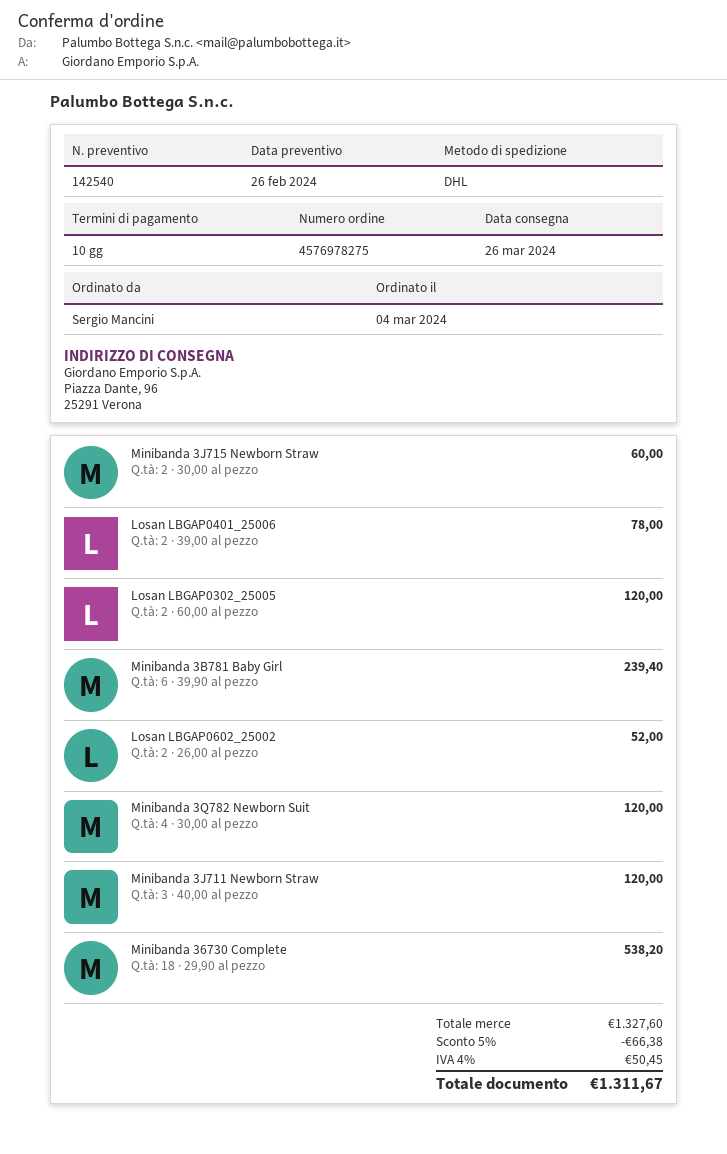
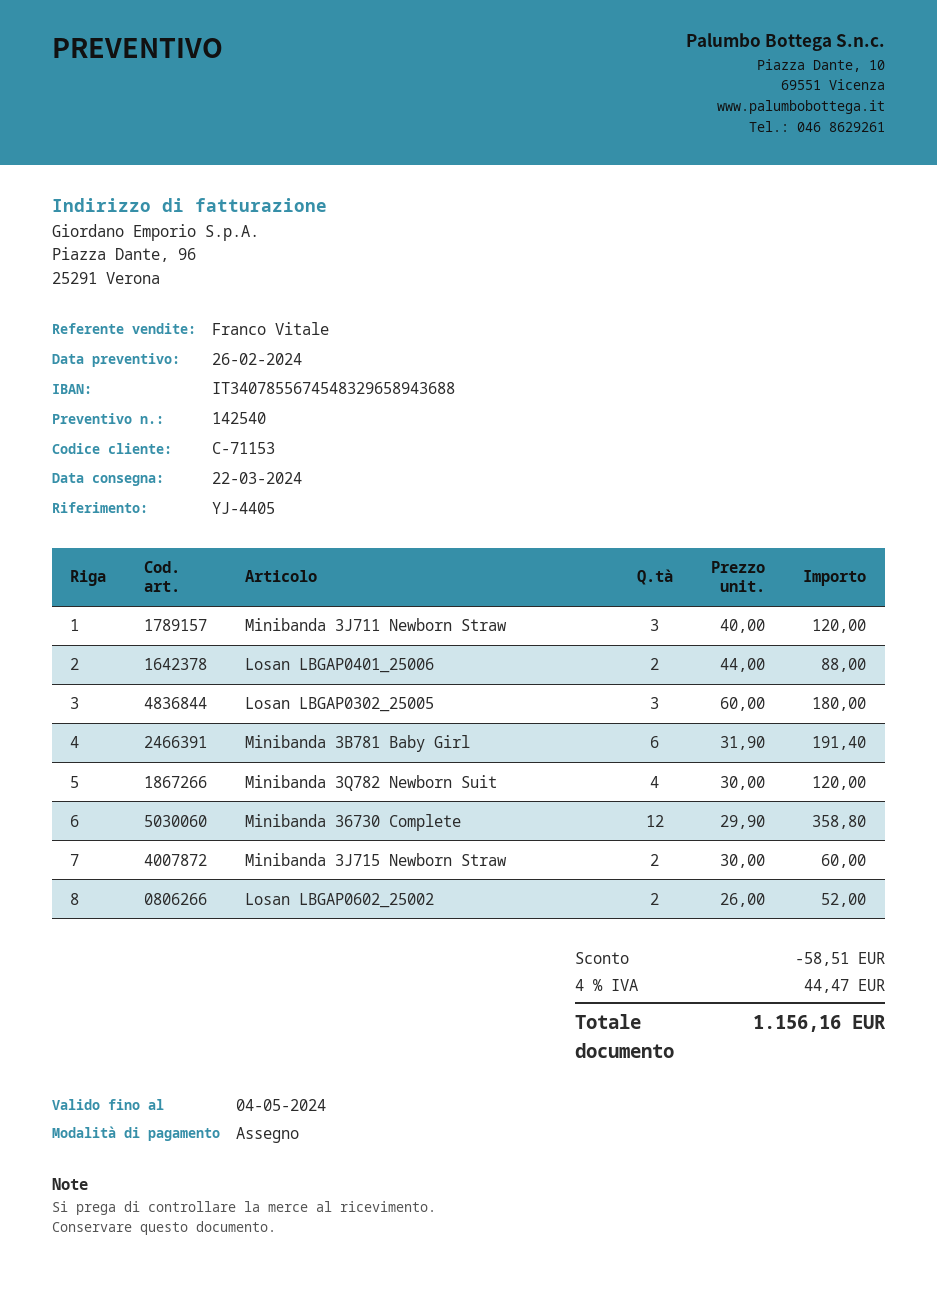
delivery date: 2024-03-26 -> 2024-03-22
Losan LBGAP0401_25006: 2 x 39.00 = 78.00 -> 2 x 44.00 = 88.00
Losan LBGAP0302_25005: 2 x 60.00 = 120.00 -> 3 x 60.00 = 180.00
Minibanda 3B781 Baby Girl: 6 x 39.90 = 239.40 -> 6 x 31.90 = 191.40
Minibanda 36730 Complete: 18 x 29.90 = 538.20 -> 12 x 29.90 = 358.80
discount: 66.38 -> 58.51
tax: 4% = 50.45 -> 4% = 44.47
total: 1311.67 -> 1156.16

